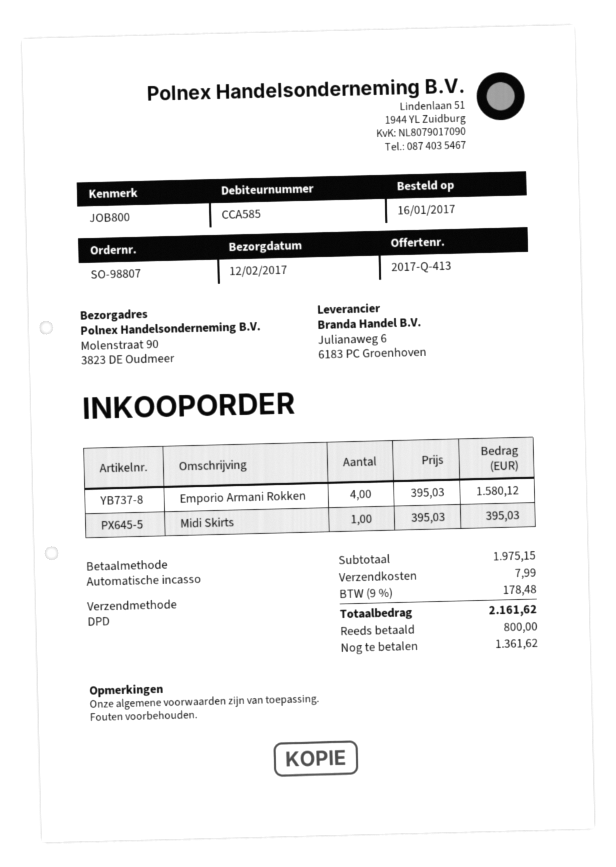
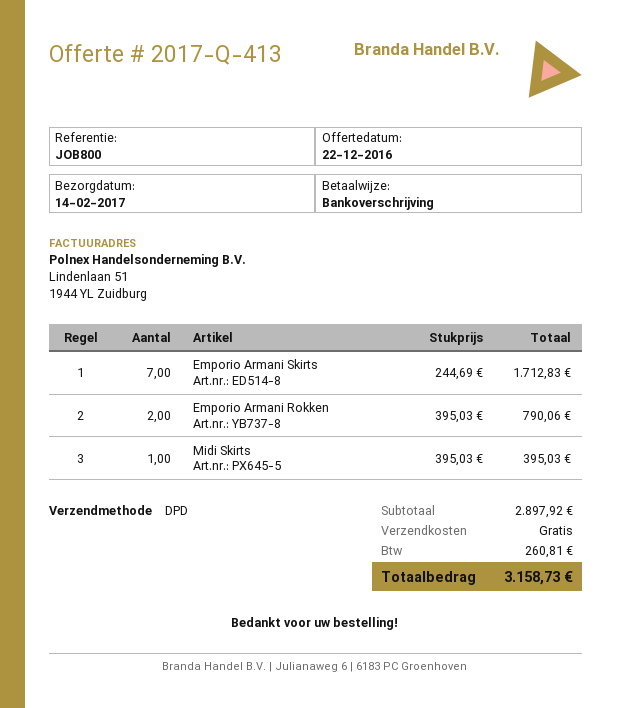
delivery date: 2017-02-12 -> 2017-02-14
payment method: direct debit -> bank transfer
Emporio Armani Rokken: 4 x 395.03 = 1580.12 -> 2 x 395.03 = 790.06
Emporio Armani Skirts: none -> 7 x 244.69 = 1712.83
subtotal: 1975.15 -> 2897.92
shipping: 7.99 -> 0.00
tax: 178.48 -> 260.81
total: 2161.62 -> 3158.73

